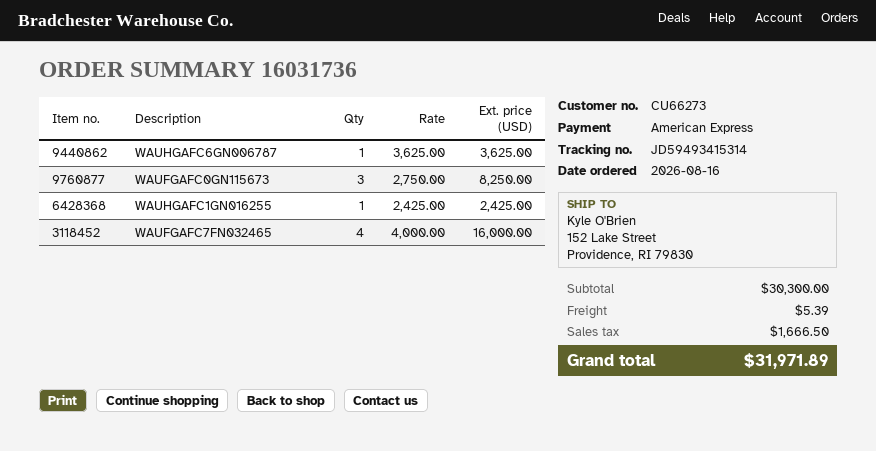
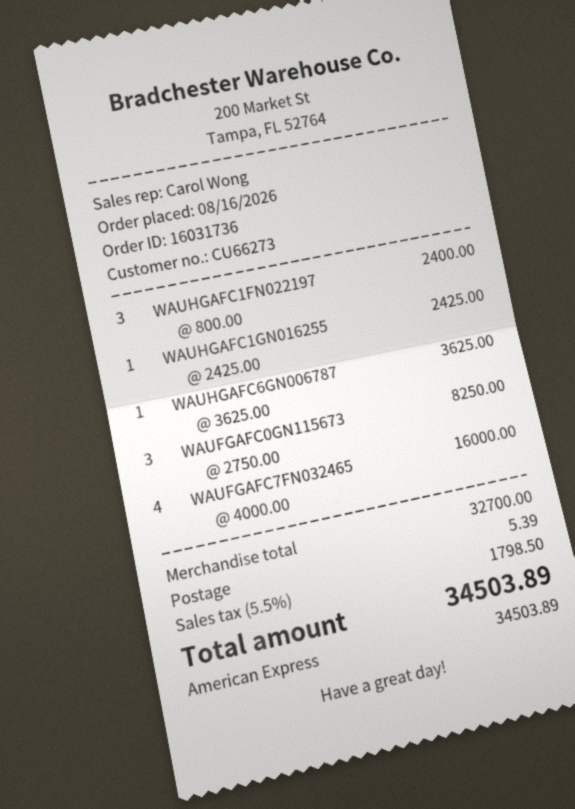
WAUHGAFC1FN022197: none -> 3 x 800.00 = 2400.00
subtotal: 30300.00 -> 32700.00
tax: 1666.50 -> 1798.50
total: 31971.89 -> 34503.89

